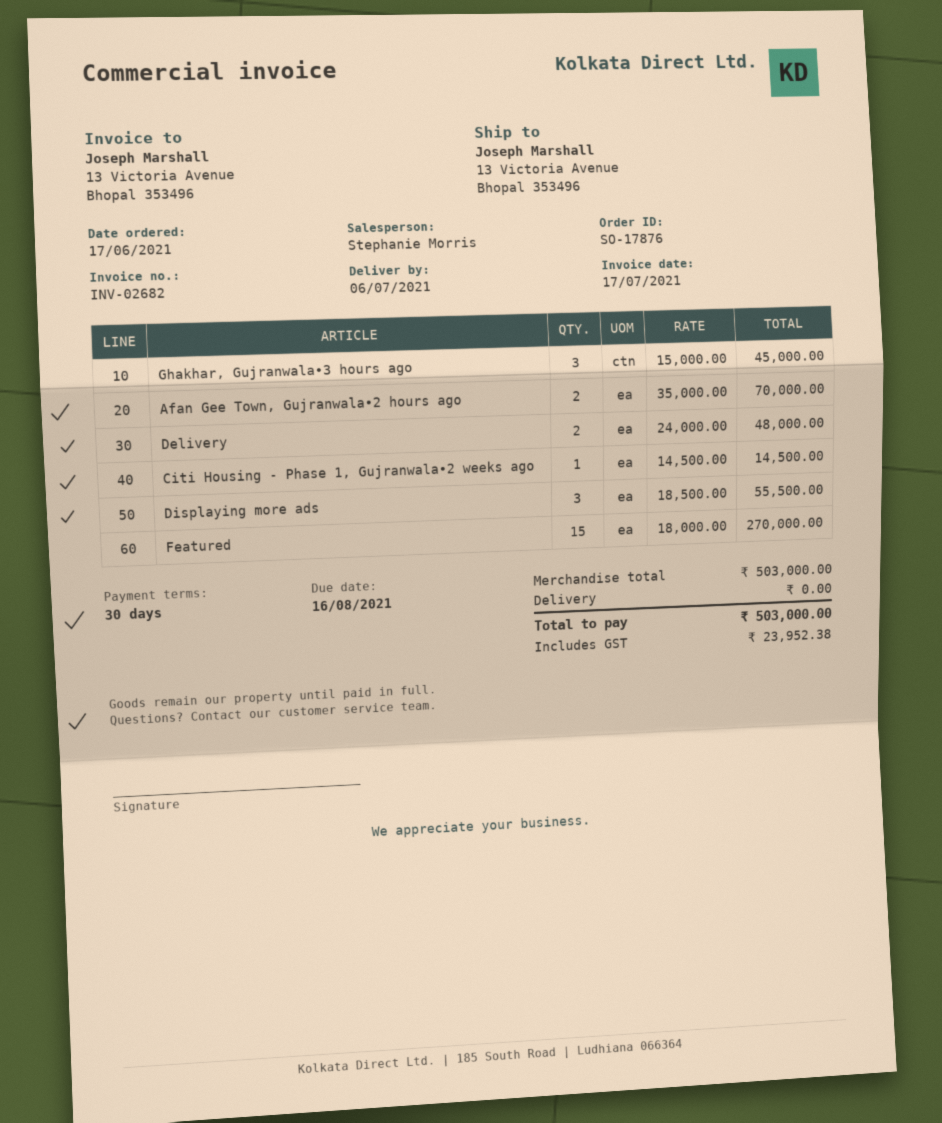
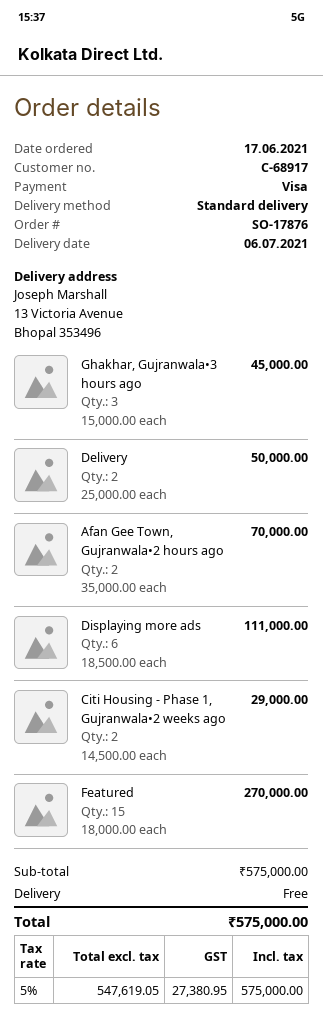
Delivery: 2 x 24000.00 = 48000.00 -> 2 x 25000.00 = 50000.00
Citi Housing - Phase 1, Gujranwala•2 weeks ago: 1 x 14500.00 = 14500.00 -> 2 x 14500.00 = 29000.00
Displaying more ads: 3 x 18500.00 = 55500.00 -> 6 x 18500.00 = 111000.00
subtotal: 503000.00 -> 575000.00
tax: 23952.38 -> 27380.95
total: 503000.00 -> 575000.00

